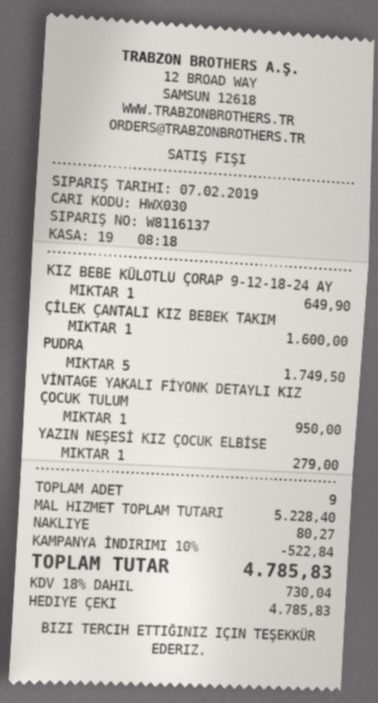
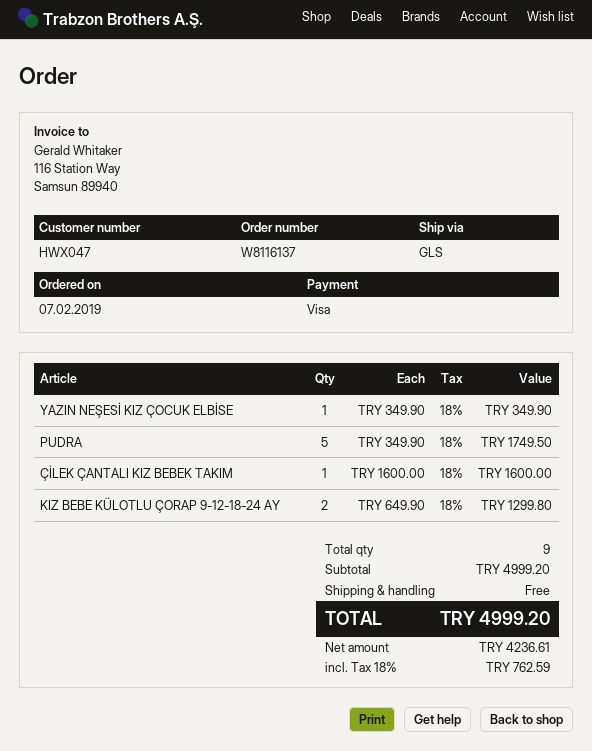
customer number: HWX030 -> HWX047
payment method: gift card -> Visa
KIZ BEBE KÜLOTLU ÇORAP 9-12-18-24 AY: 1 for 649.90 -> 2 for 1299.80
VİNTAGE YAKALI FİYONK DETAYLI KIZ ÇOCUK TULUM: 1 for 950.00 -> none
YAZIN NEŞESİ KIZ ÇOCUK ELBİSE: 1 for 279.00 -> 1 for 349.90
subtotal: 5228.40 -> 4999.20
discount: 10% = 522.84 -> none
shipping: 80.27 -> 0.00
tax: 18% = 730.04 -> 18% = 762.59
total: 4785.83 -> 4999.20

